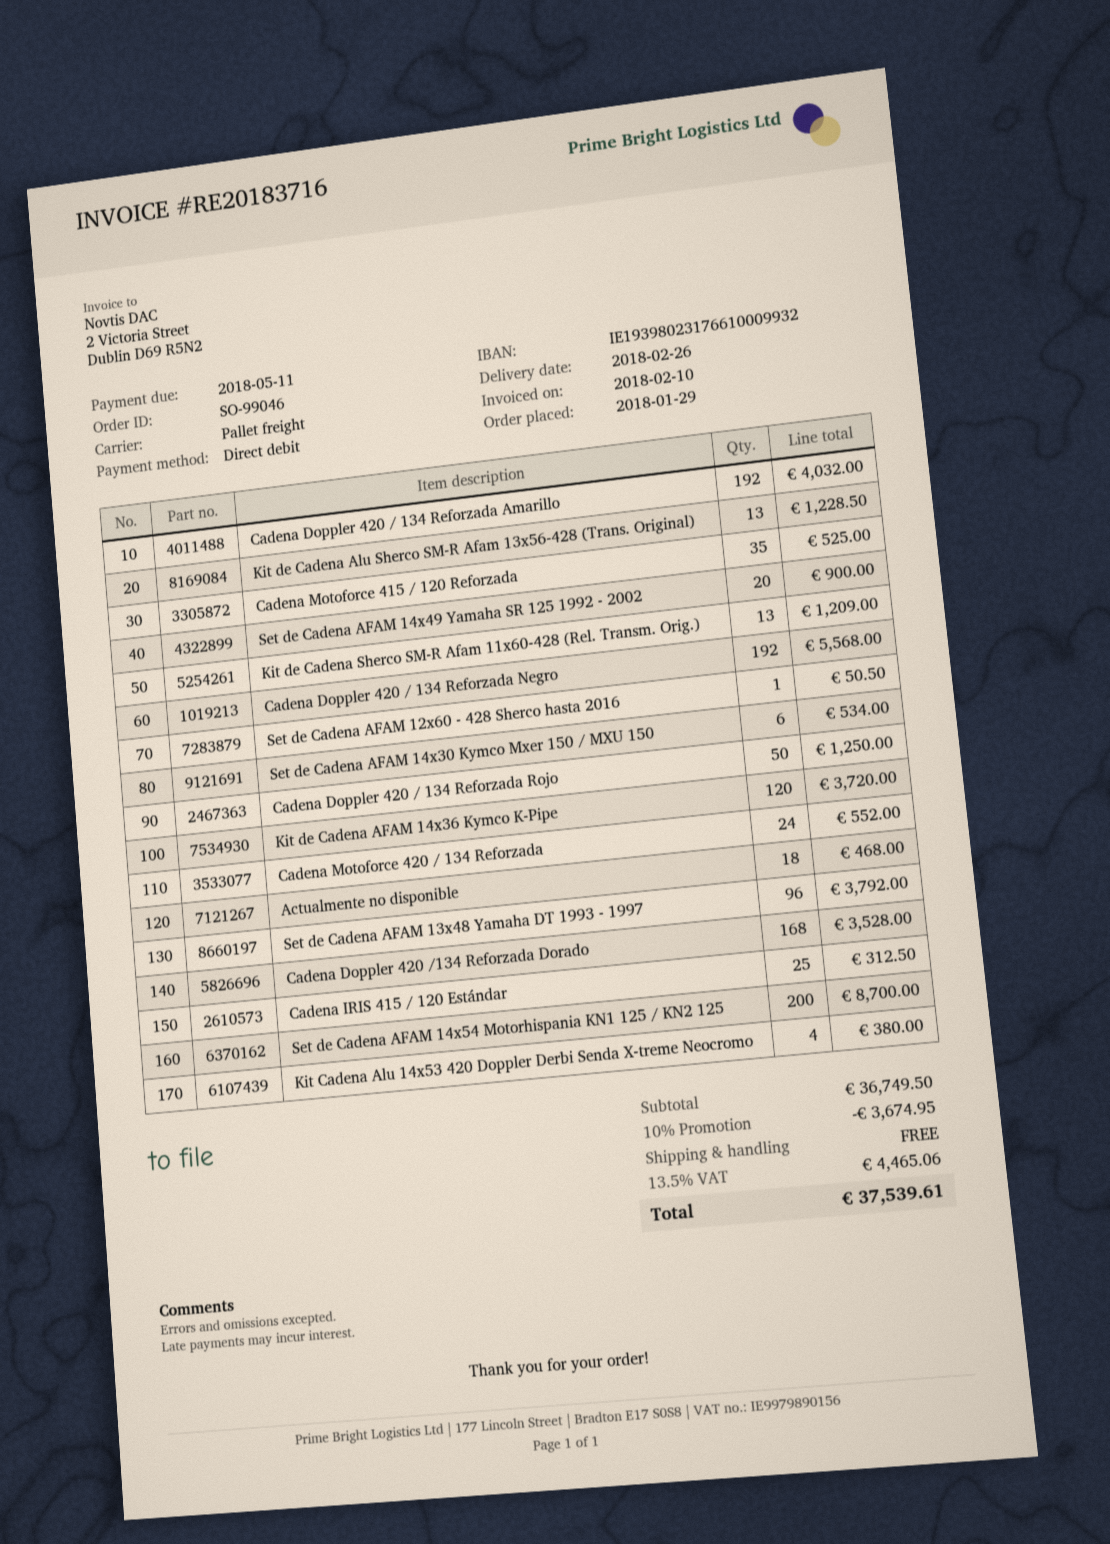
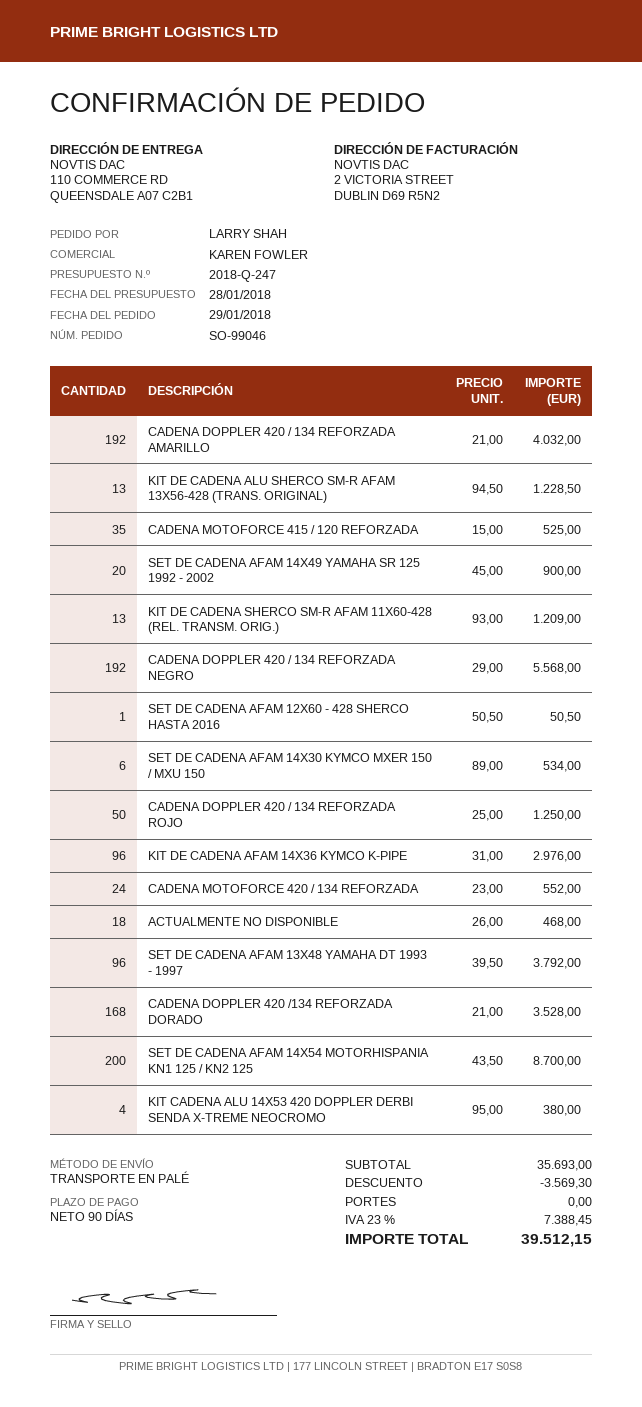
Kit de Cadena AFAM 14x36 Kymco K-Pipe: 120 for 3720.00 -> 96 for 2976.00
Cadena IRIS 415 / 120 Estándar: 25 for 312.50 -> none
subtotal: 36749.50 -> 35693.00
discount: 3674.95 -> 3569.30
tax: 13.5% = 4465.06 -> 23% = 7388.45
total: 37539.61 -> 39512.15

